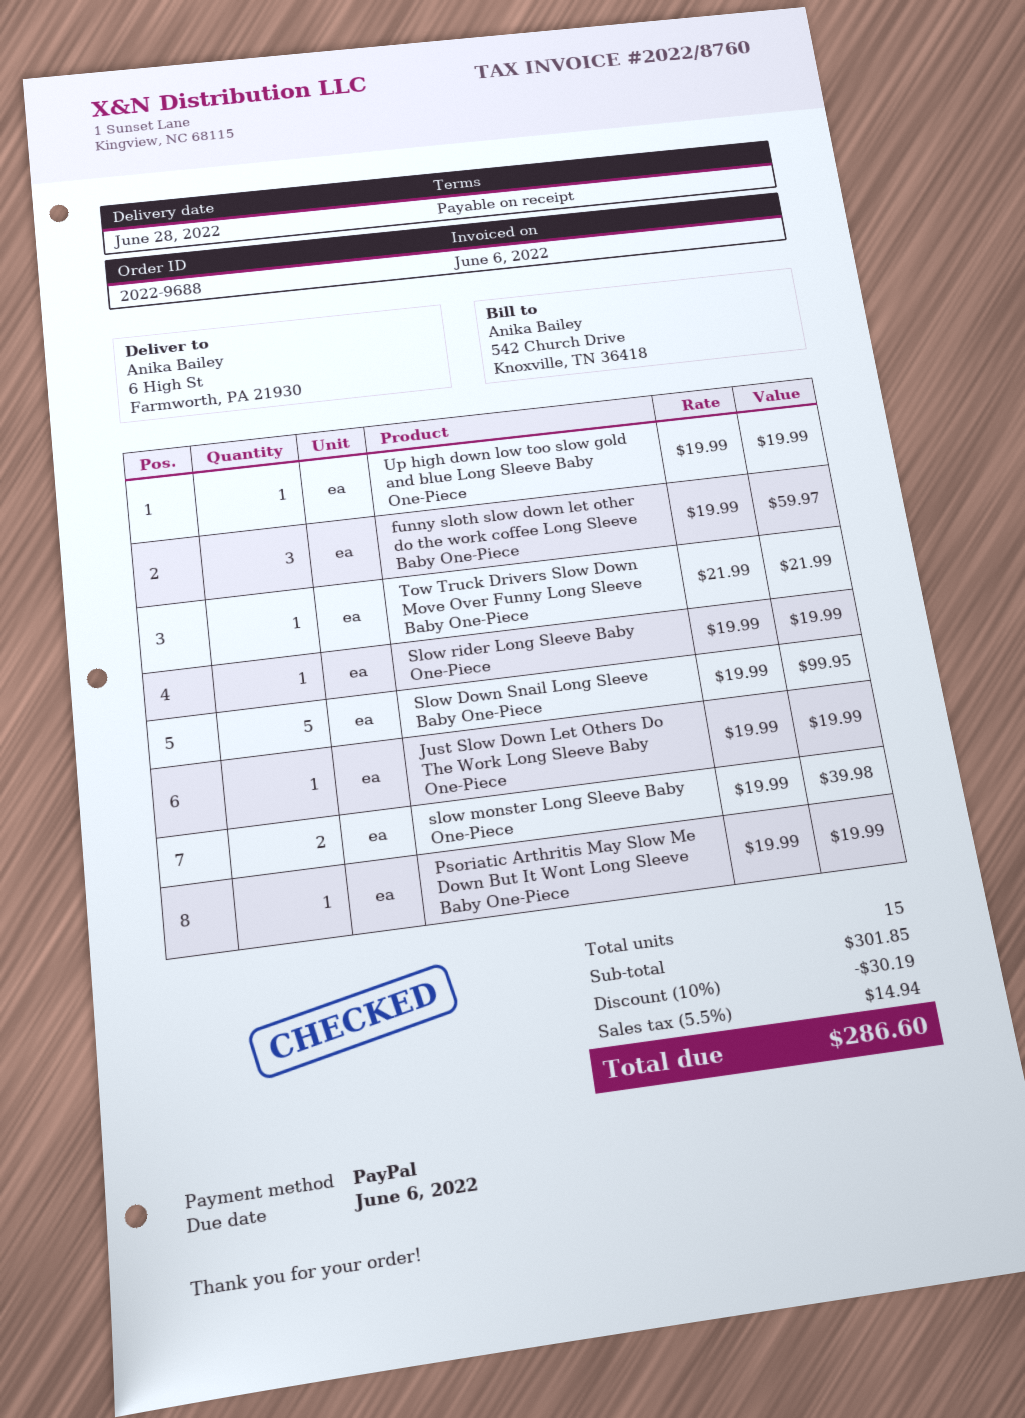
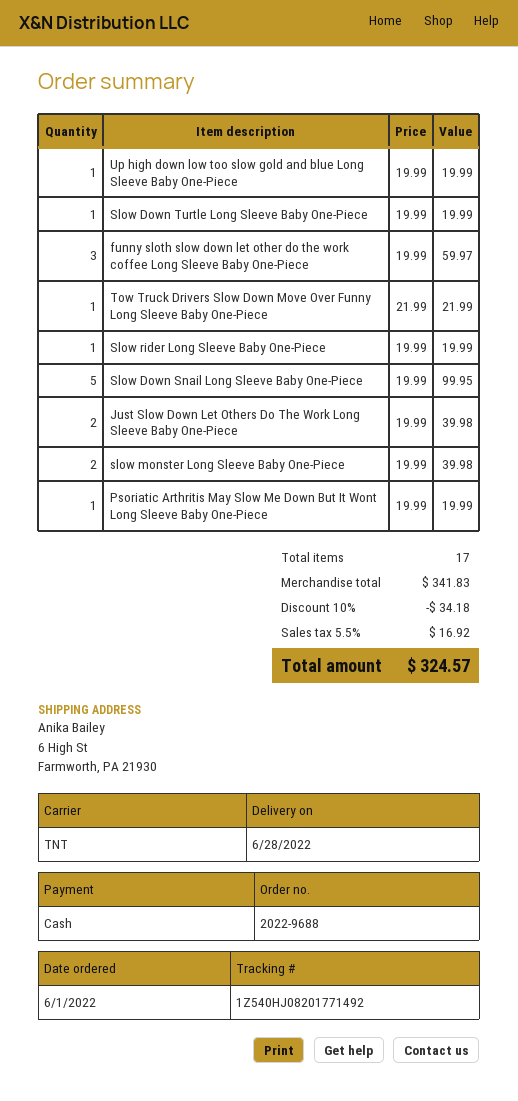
payment method: PayPal -> cash
Just Slow Down Let Others Do The Work Long Sleeve Baby One-Piece: 1 x 19.99 = 19.99 -> 2 x 19.99 = 39.98
Slow Down Turtle Long Sleeve Baby One-Piece: none -> 1 x 19.99 = 19.99
total quantity: 15 -> 17
subtotal: 301.85 -> 341.83
discount: 10% = 30.19 -> 10% = 34.18
tax: 5.5% = 14.94 -> 5.5% = 16.92
total: 286.60 -> 324.57

